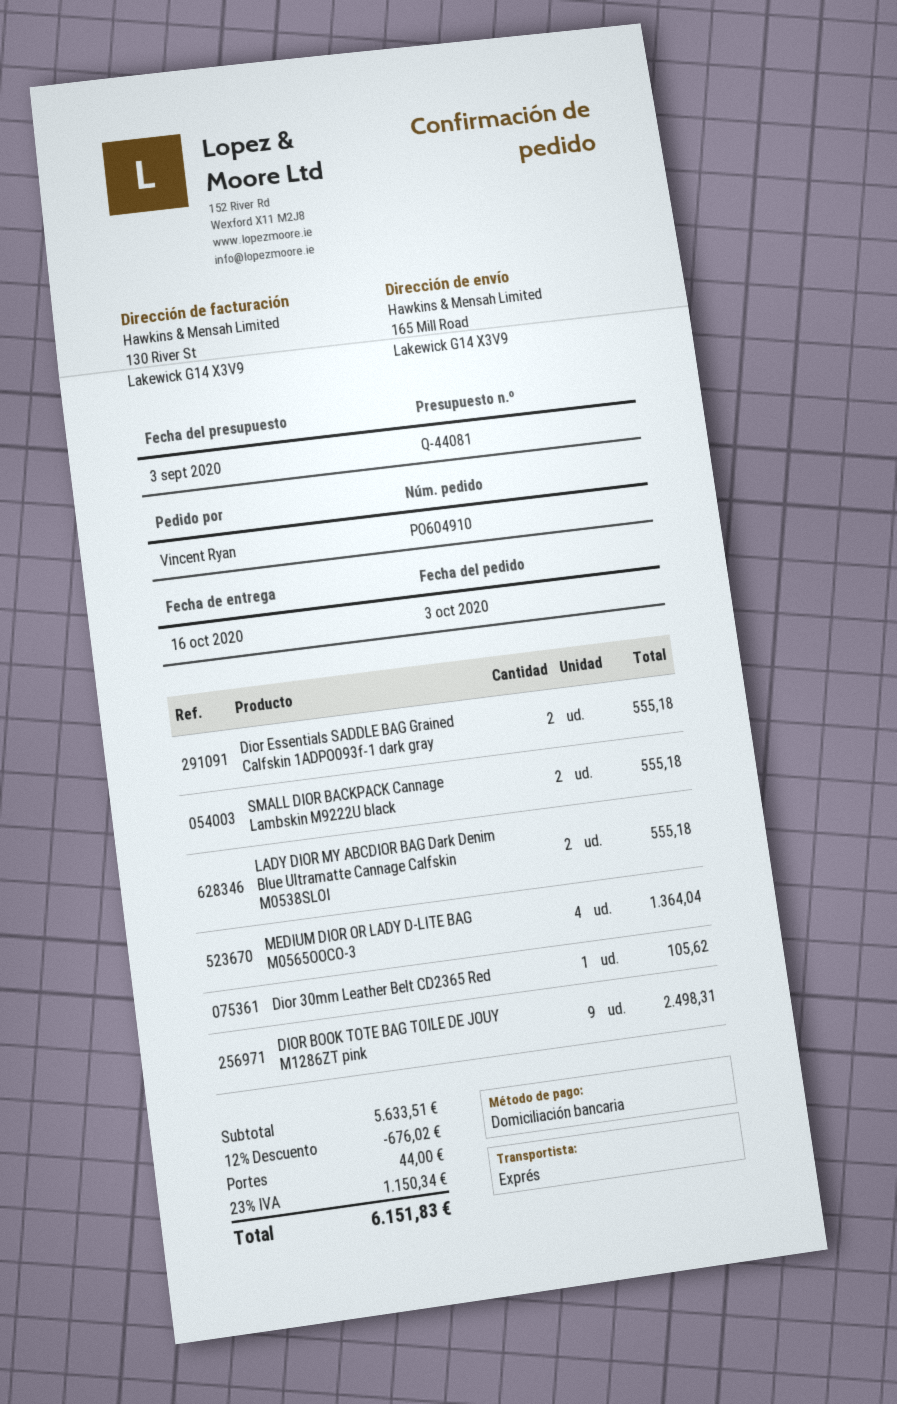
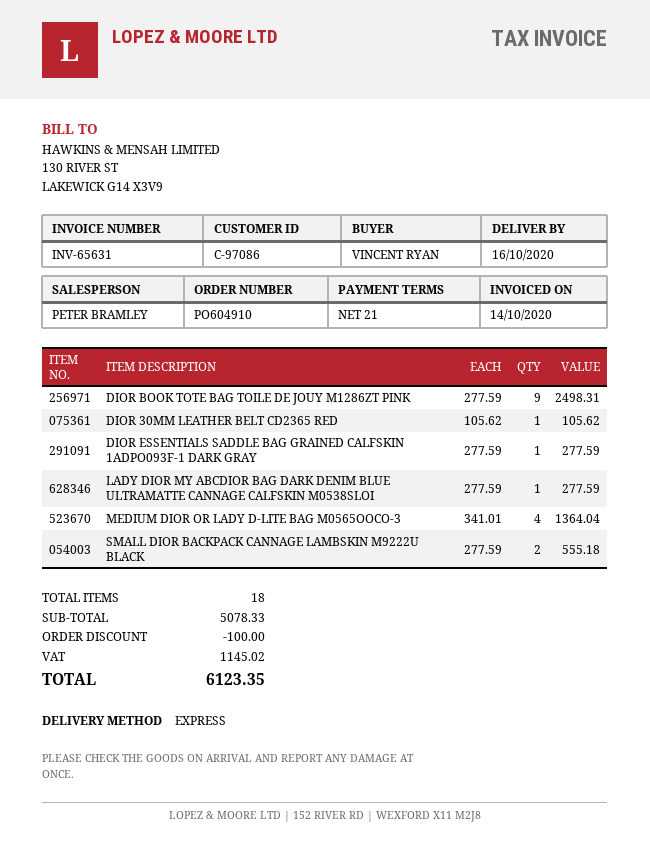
Dior Essentials SADDLE BAG Grained Calfskin 1ADPO093f-1 dark gray: 2 for 555.18 -> 1 for 277.59
LADY DIOR MY ABCDIOR BAG Dark Denim Blue Ultramatte Cannage Calfskin M0538SLOI: 2 for 555.18 -> 1 for 277.59
subtotal: 5633.51 -> 5078.33
discount: 676.02 -> 100.00
shipping: 44.00 -> none
tax: 1150.34 -> 1145.02
total: 6151.83 -> 6123.35

